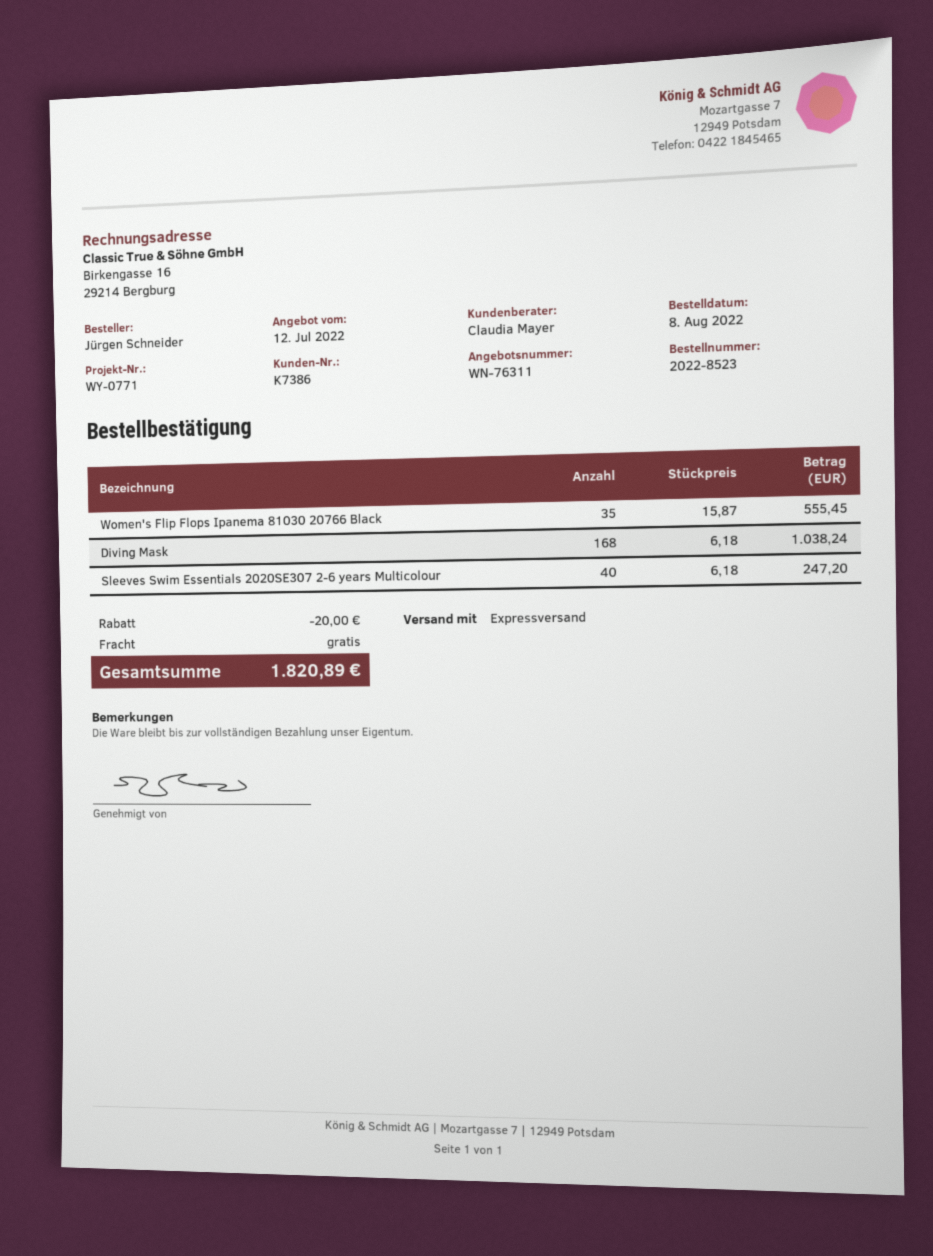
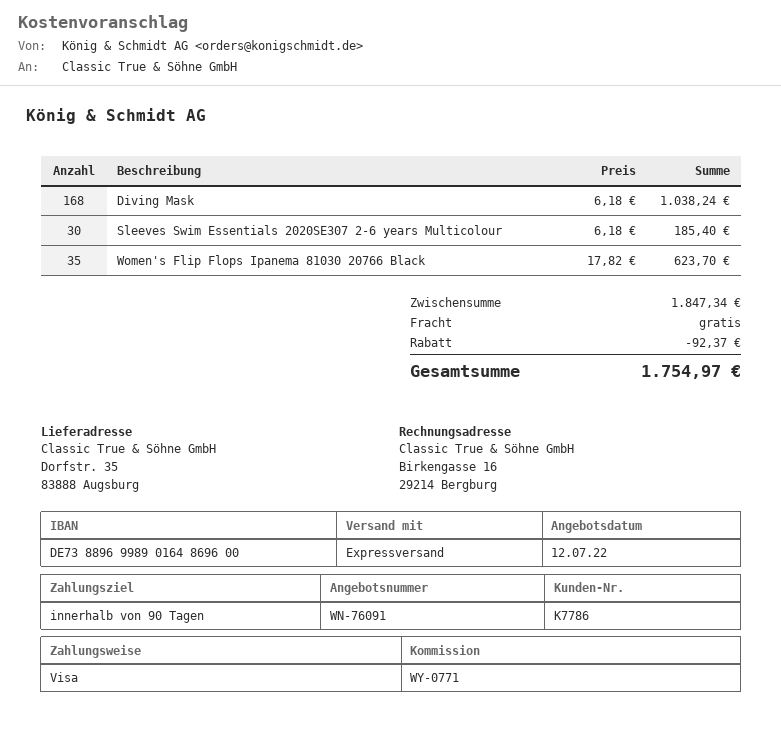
quote number: WN-76311 -> WN-76091
customer number: K7386 -> K7786
Women's Flip Flops Ipanema 81030 20766 Black: 35 x 15.87 = 555.45 -> 35 x 17.82 = 623.70
Sleeves Swim Essentials 2020SE307 2-6 years Multicolour: 40 x 6.18 = 247.20 -> 30 x 6.18 = 185.40
discount: 20.00 -> 92.37
total: 1820.89 -> 1754.97

